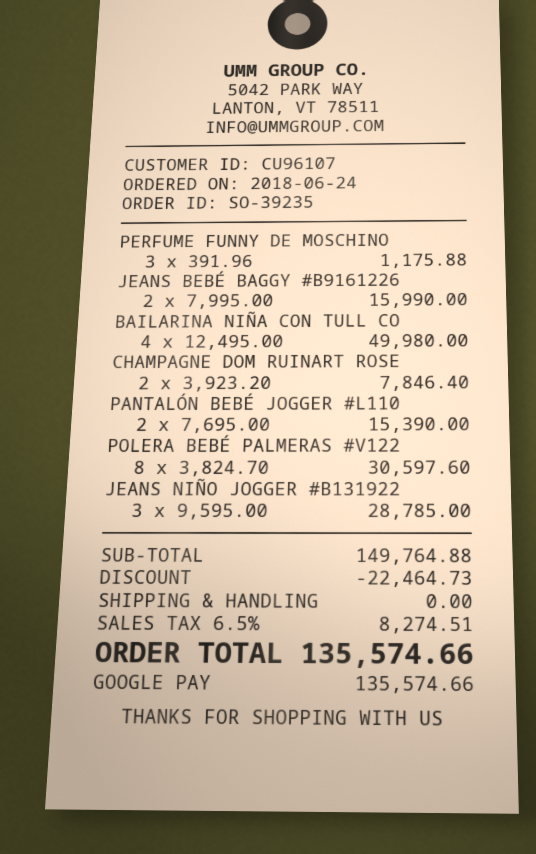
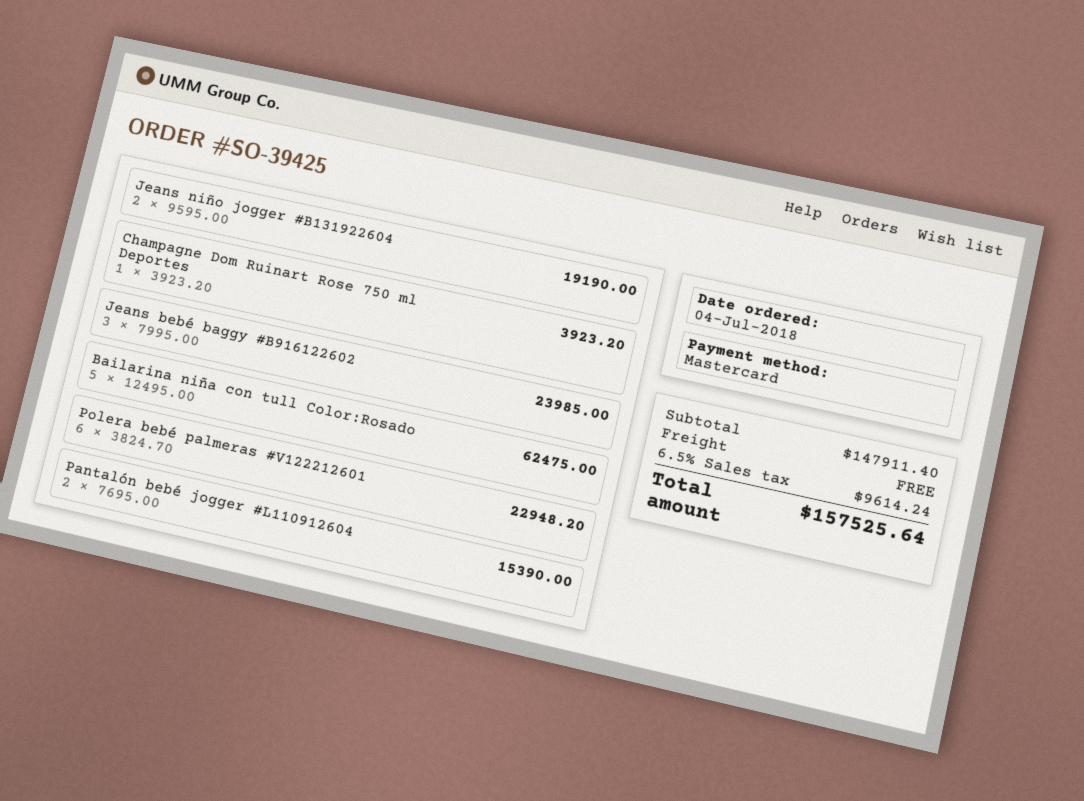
order number: SO-39235 -> SO-39425
order date: 2018-06-24 -> 2018-07-04
payment method: Google Pay -> Mastercard
PERFUME FUNNY DE MOSCHINO: 3 x 391.96 = 1175.88 -> none
JEANS BEBÉ BAGGY #B9161226: 2 x 7995.00 = 15990.00 -> 3 x 7995.00 = 23985.00
BAILARINA NIÑA CON TULL CO: 4 x 12495.00 = 49980.00 -> 5 x 12495.00 = 62475.00
CHAMPAGNE DOM RUINART ROSE: 2 x 3923.20 = 7846.40 -> 1 x 3923.20 = 3923.20
POLERA BEBÉ PALMERAS #V122: 8 x 3824.70 = 30597.60 -> 6 x 3824.70 = 22948.20
JEANS NIÑO JOGGER #B131922: 3 x 9595.00 = 28785.00 -> 2 x 9595.00 = 19190.00
subtotal: 149764.88 -> 147911.40
discount: 22464.73 -> none
tax: 6.5% = 8274.51 -> 6.5% = 9614.24
total: 135574.66 -> 157525.64

